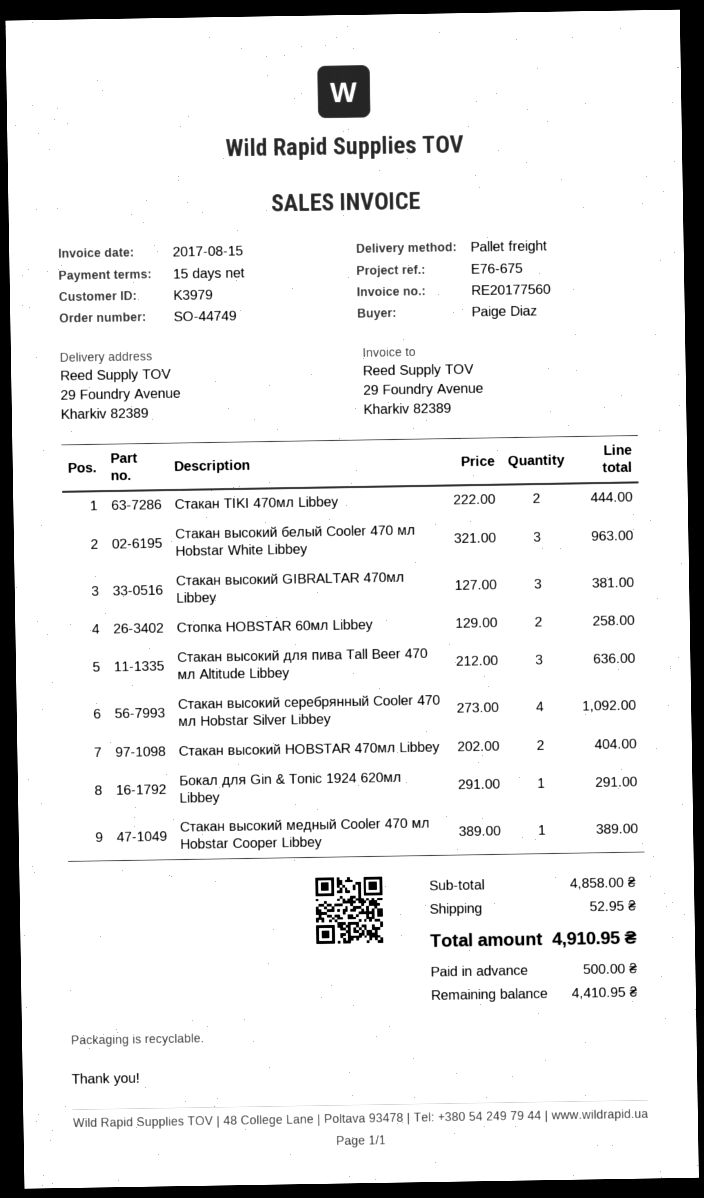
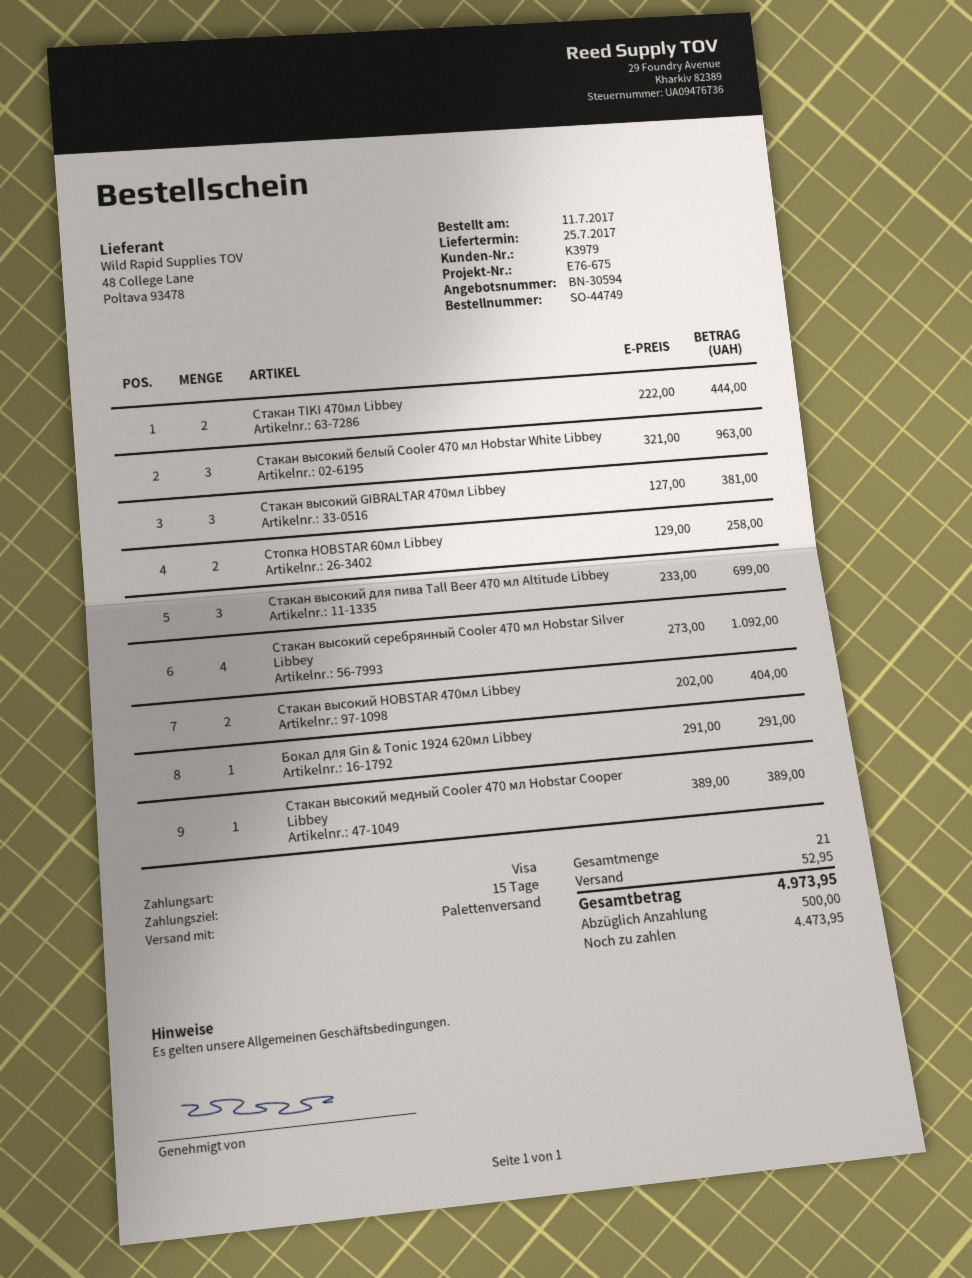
Стакан высокий для пива Tall Beer 470 мл Altitude Libbey: 3 x 212.00 = 636.00 -> 3 x 233.00 = 699.00
total: 4910.95 -> 4973.95
balance: 4410.95 -> 4473.95

